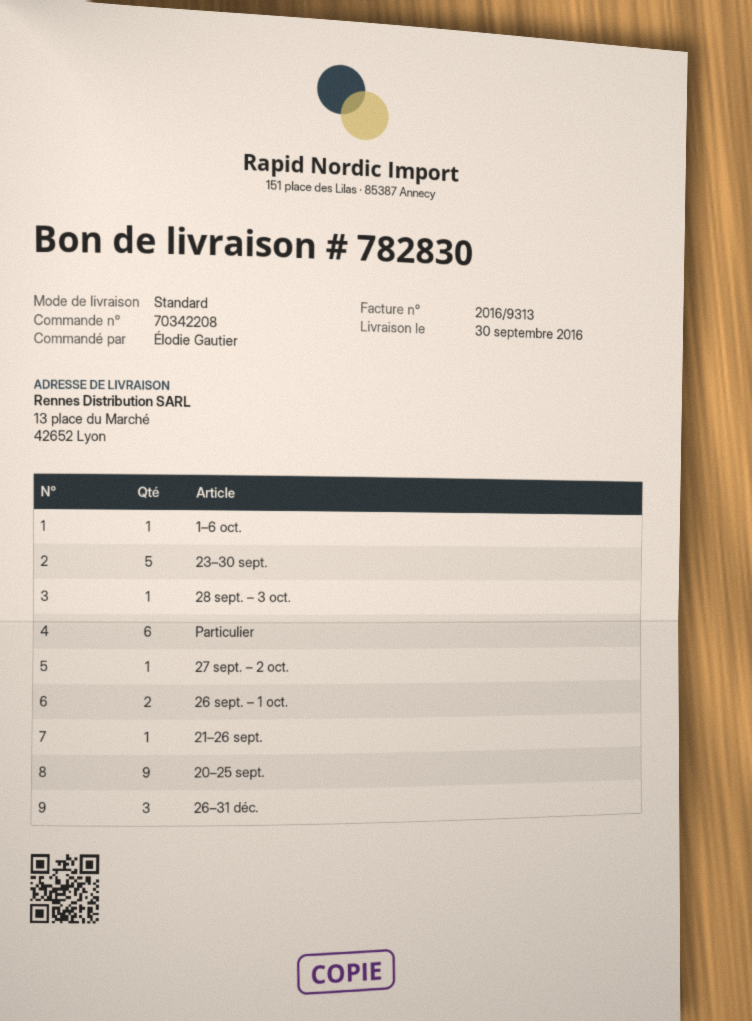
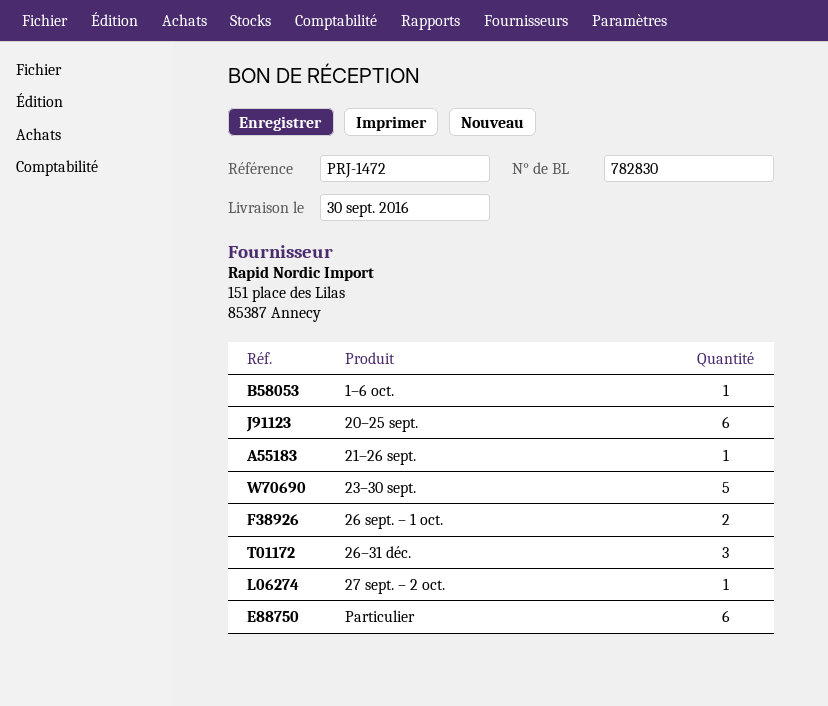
28 sept. – 3 oct.: 1 -> none
20–25 sept.: 9 -> 6

